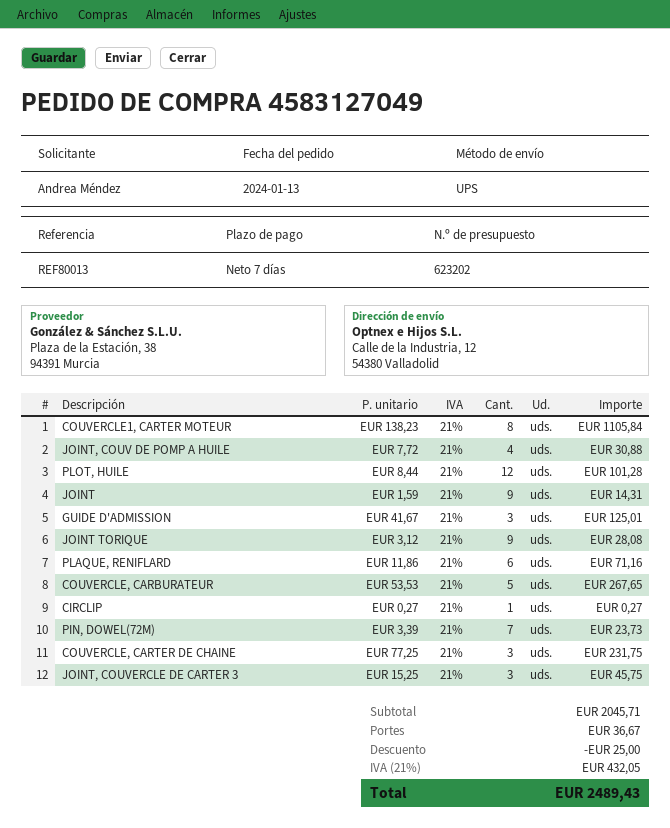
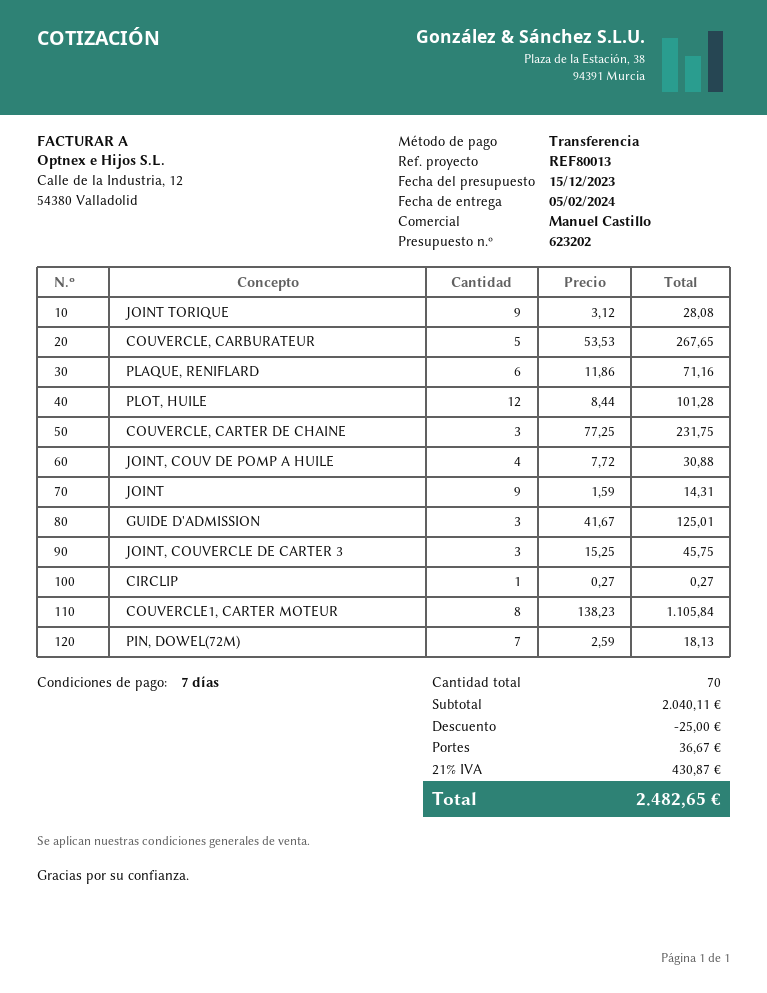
PIN, DOWEL(72M): 7 x 3.39 = 23.73 -> 7 x 2.59 = 18.13
subtotal: 2045.71 -> 2040.11
tax: 21% = 432.05 -> 21% = 430.87
total: 2489.43 -> 2482.65

